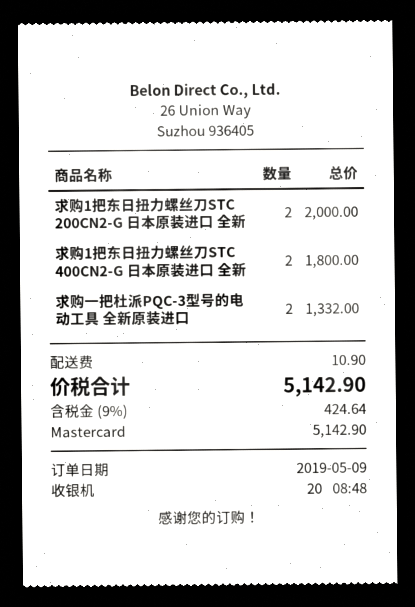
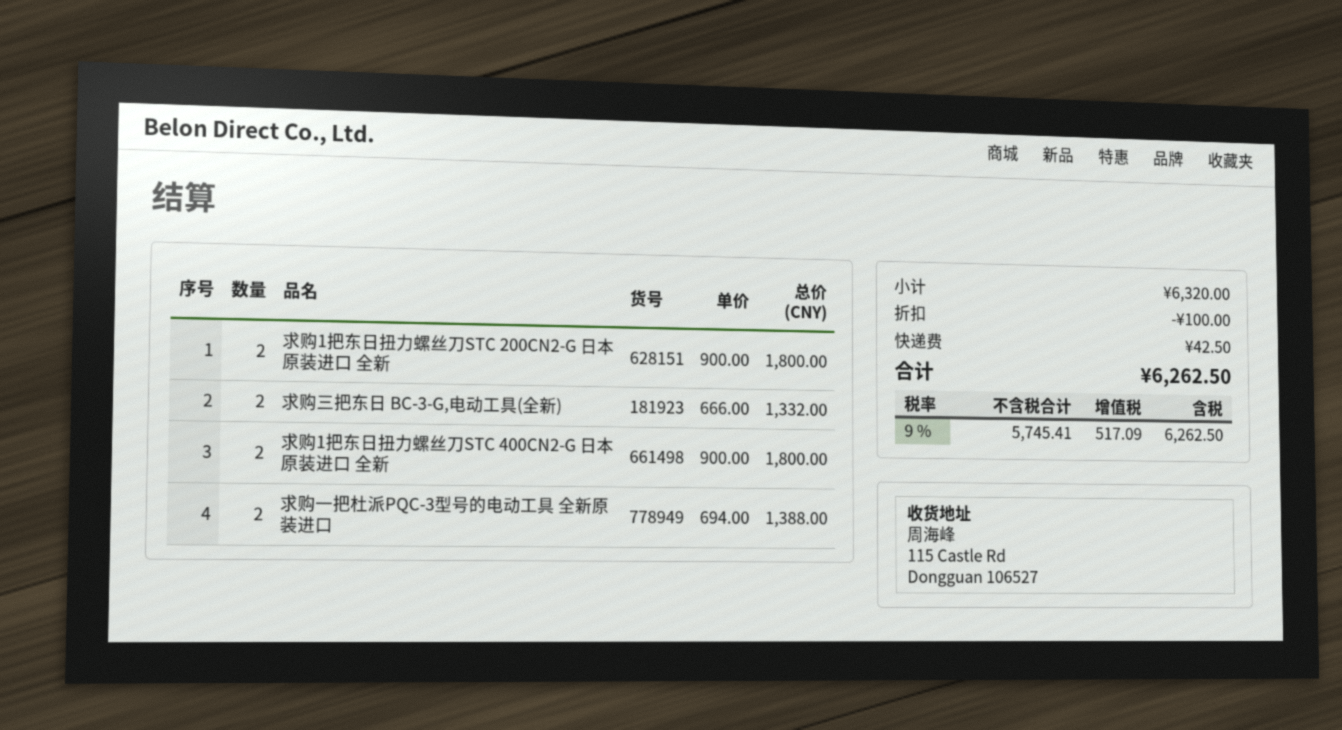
求购1把东日扭力螺丝刀STC 200CN2-G 日本原装进口 全新: 2 for 2000.00 -> 2 for 1800.00
求购一把杜派PQC-3型号的电动工具 全新原装进口: 2 for 1332.00 -> 2 for 1388.00
求购三把东日 BC-3-G,电动工具(全新): none -> 2 for 1332.00
discount: none -> 100.00
shipping: 10.90 -> 42.50
tax: 9% = 424.64 -> 9% = 517.09
total: 5142.90 -> 6262.50

